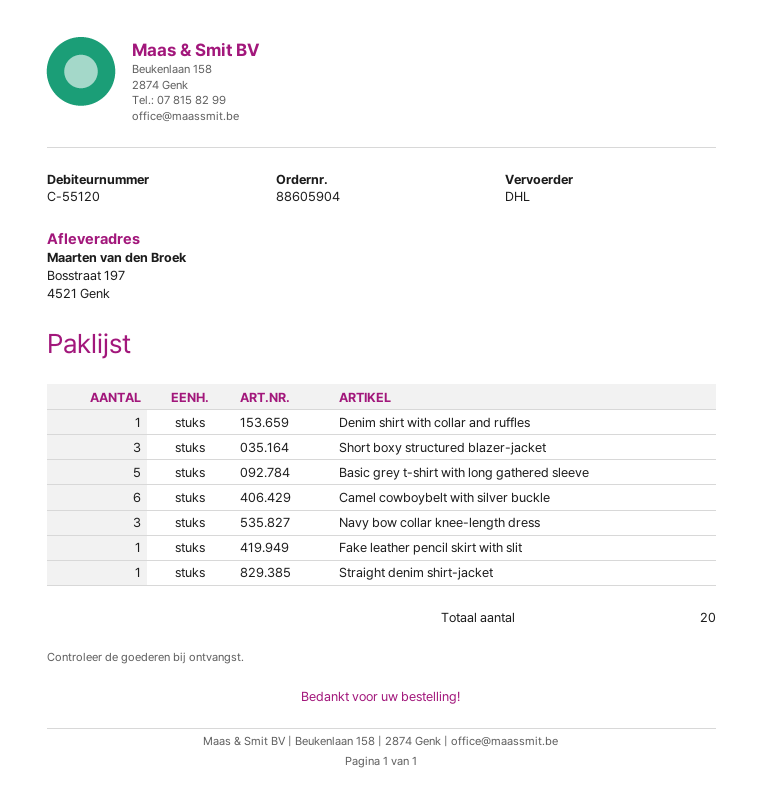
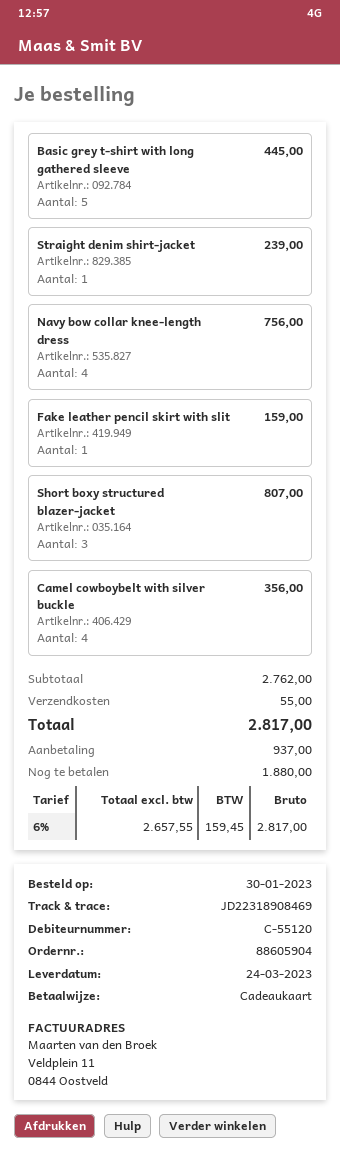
Denim shirt with collar and ruffles: 1 -> none
Camel cowboybelt with silver buckle: 6 -> 4
Navy bow collar knee-length dress: 3 -> 4

